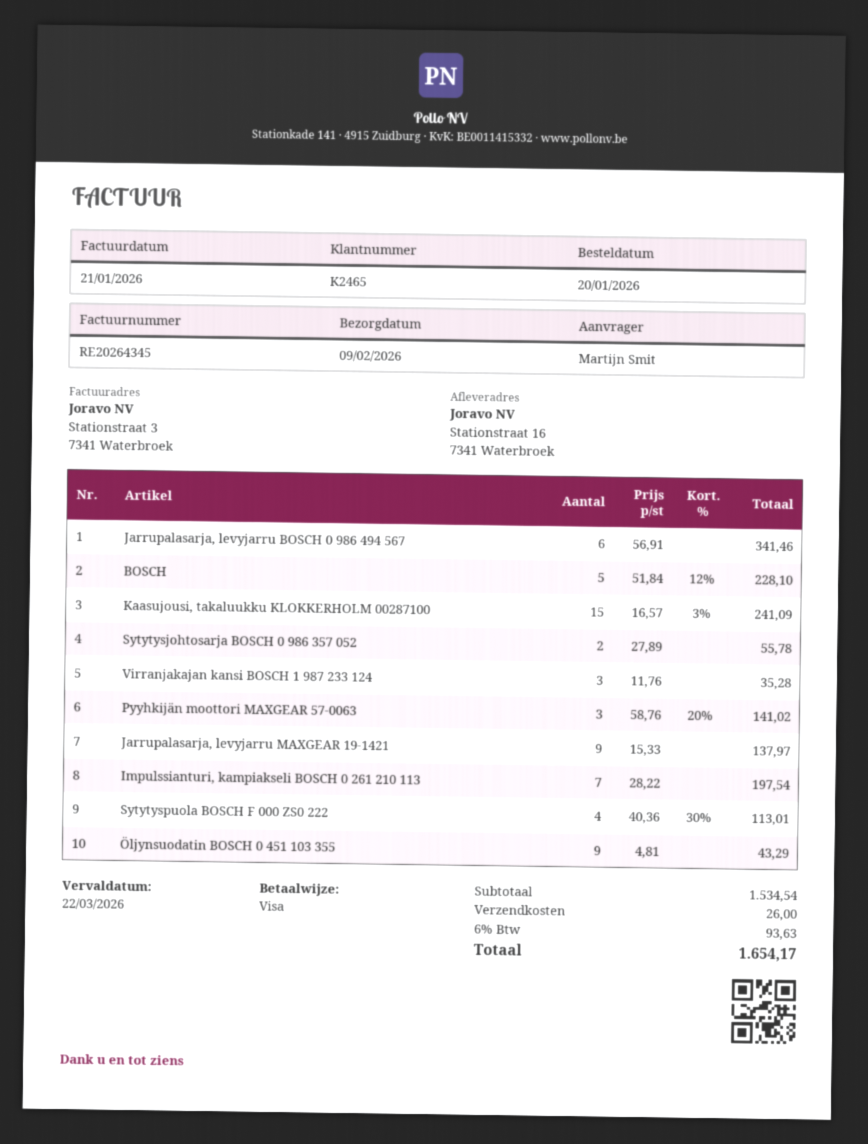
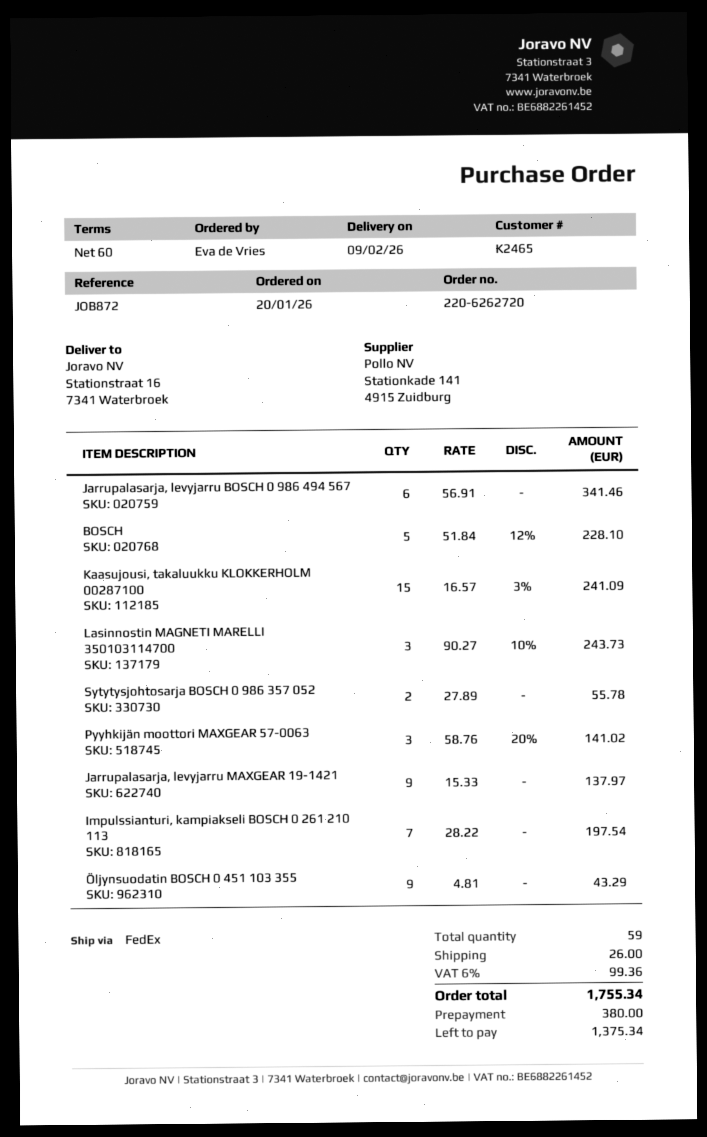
ordered by: Martijn Smit -> Eva de Vries
Virranjakajan kansi BOSCH 1 987 233 124: 3 x 11.76 = 35.28 -> none
Sytytyspuola BOSCH F 000 ZS0 222: 4 x 40.36 - 30% = 113.01 -> none
Lasinnostin MAGNETI MARELLI 350103114700: none -> 3 x 90.27 - 10% = 243.73
tax: 6% = 93.63 -> 6% = 99.36
total: 1654.17 -> 1755.34

